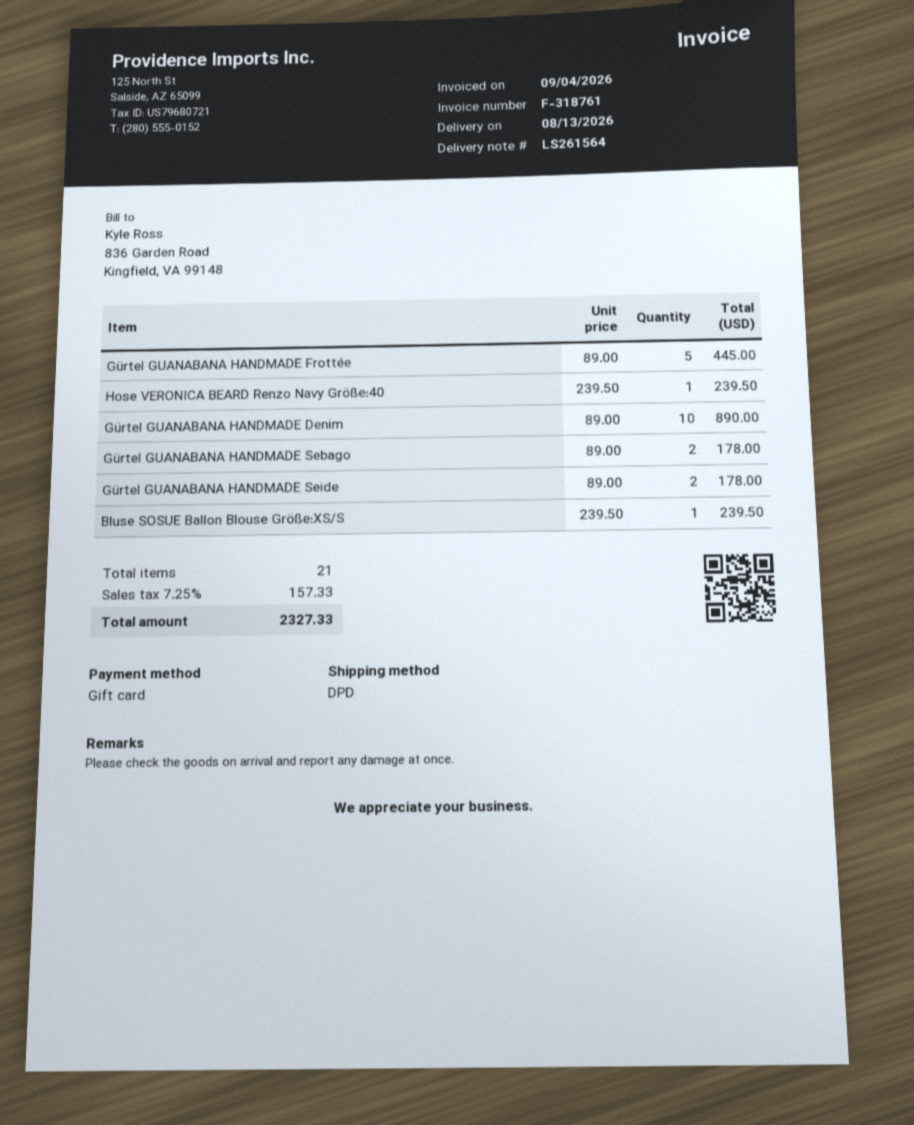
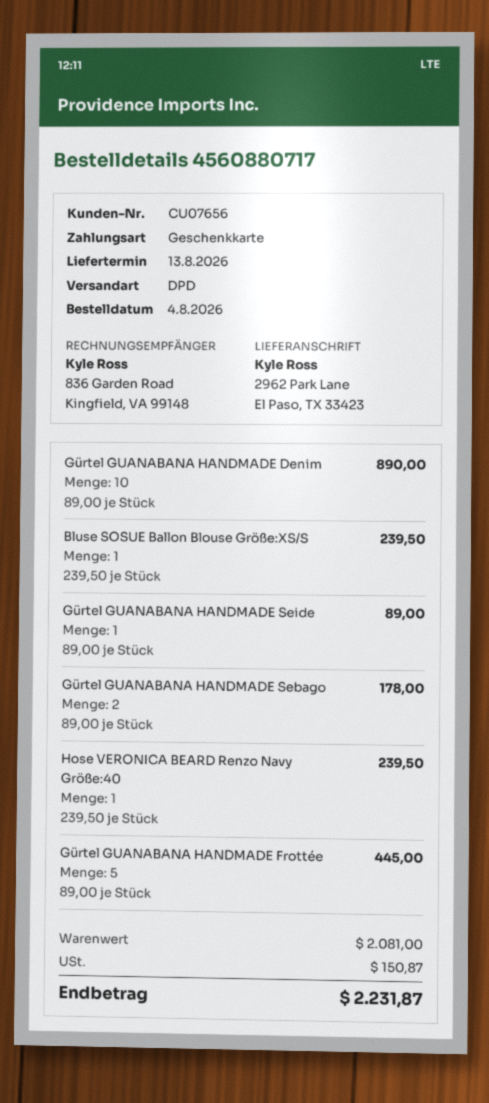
Gürtel GUANABANA HANDMADE Seide: 2 x 89.00 = 178.00 -> 1 x 89.00 = 89.00
tax: 157.33 -> 150.87
total: 2327.33 -> 2231.87

